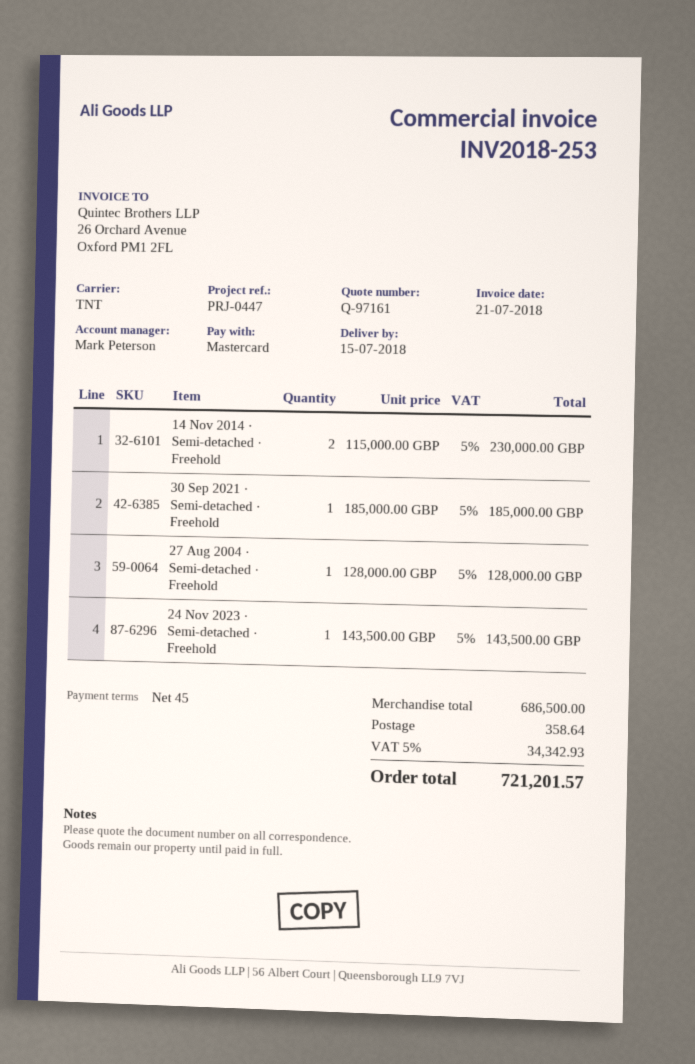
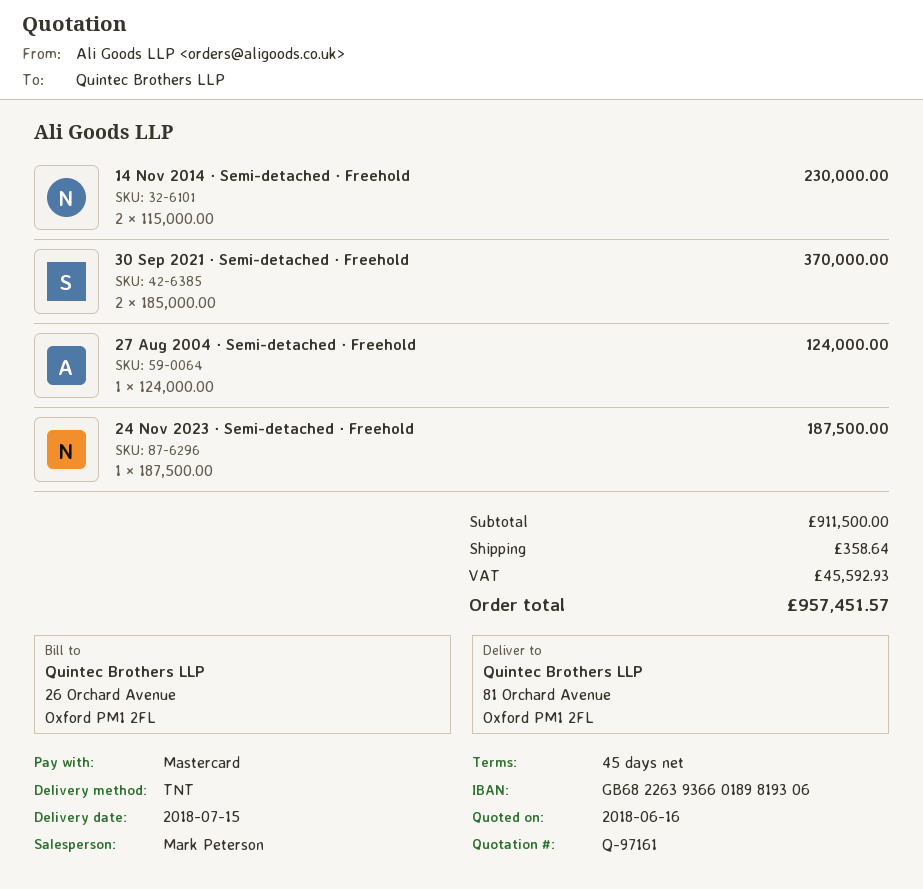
30 Sep 2021 · Semi-detached · Freehold: 1 x 185000.00 = 185000.00 -> 2 x 185000.00 = 370000.00
27 Aug 2004 · Semi-detached · Freehold: 1 x 128000.00 = 128000.00 -> 1 x 124000.00 = 124000.00
24 Nov 2023 · Semi-detached · Freehold: 1 x 143500.00 = 143500.00 -> 1 x 187500.00 = 187500.00
subtotal: 686500.00 -> 911500.00
tax: 34342.93 -> 45592.93
total: 721201.57 -> 957451.57

